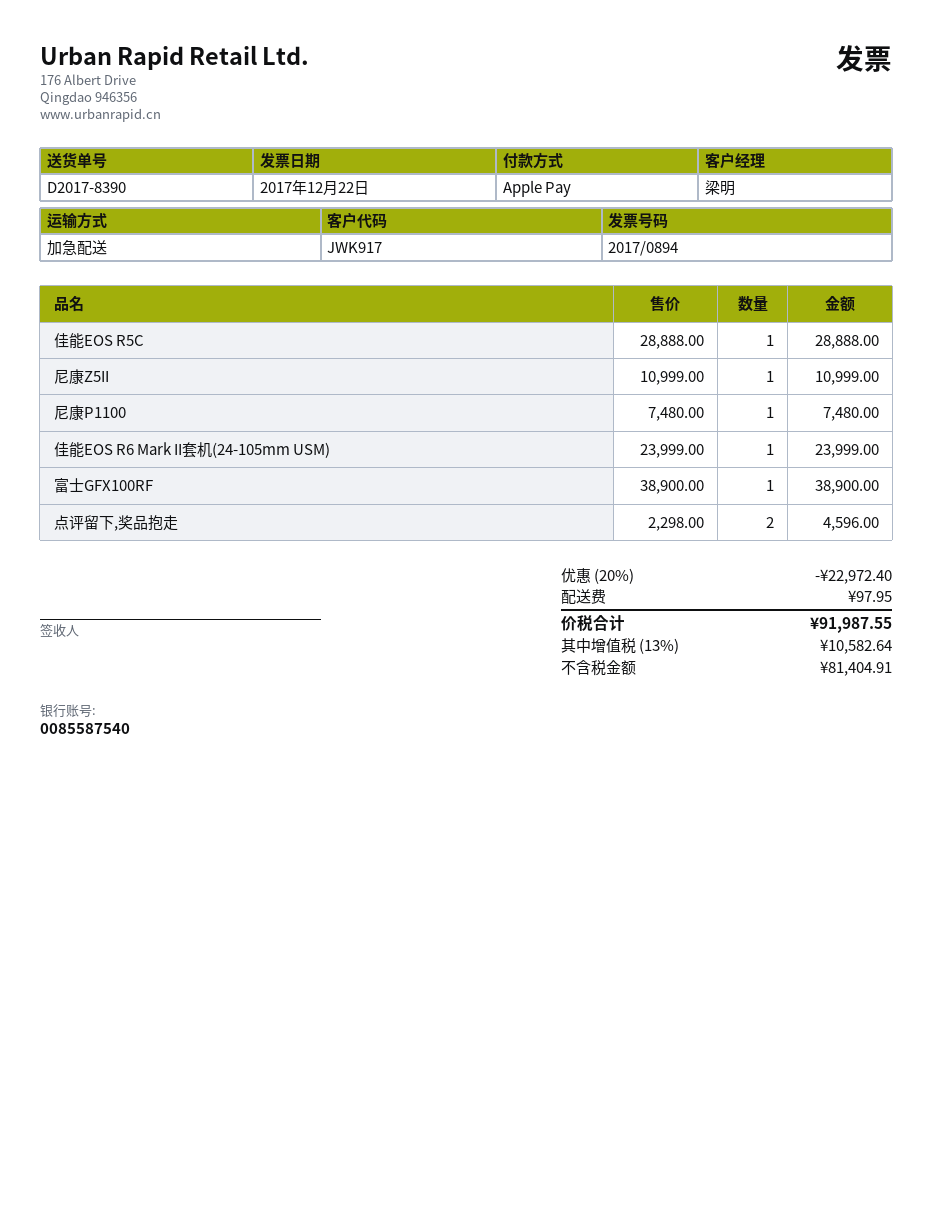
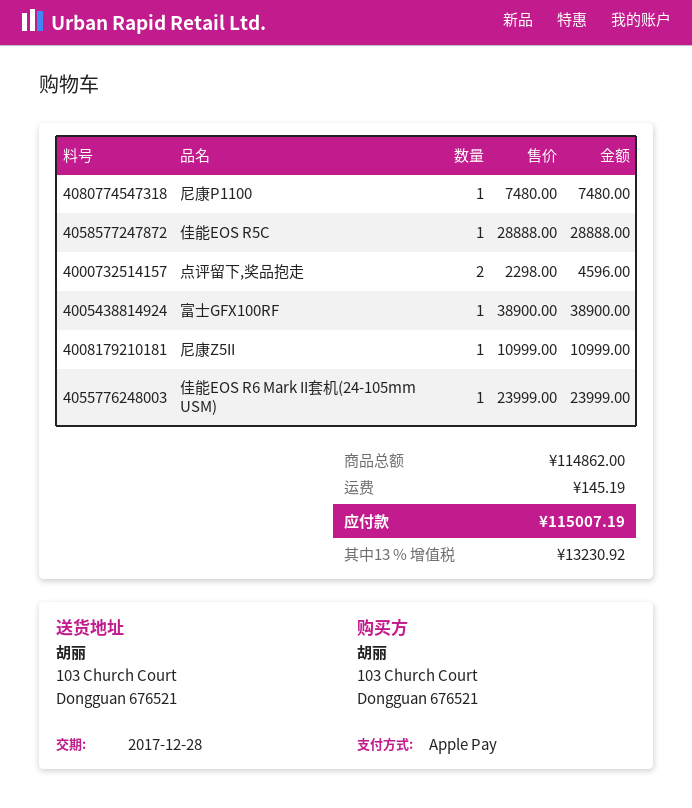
discount: 20% = 22972.40 -> none
shipping: 97.95 -> 145.19
tax: 13% = 10582.64 -> 13% = 13230.92
total: 91987.55 -> 115007.19

